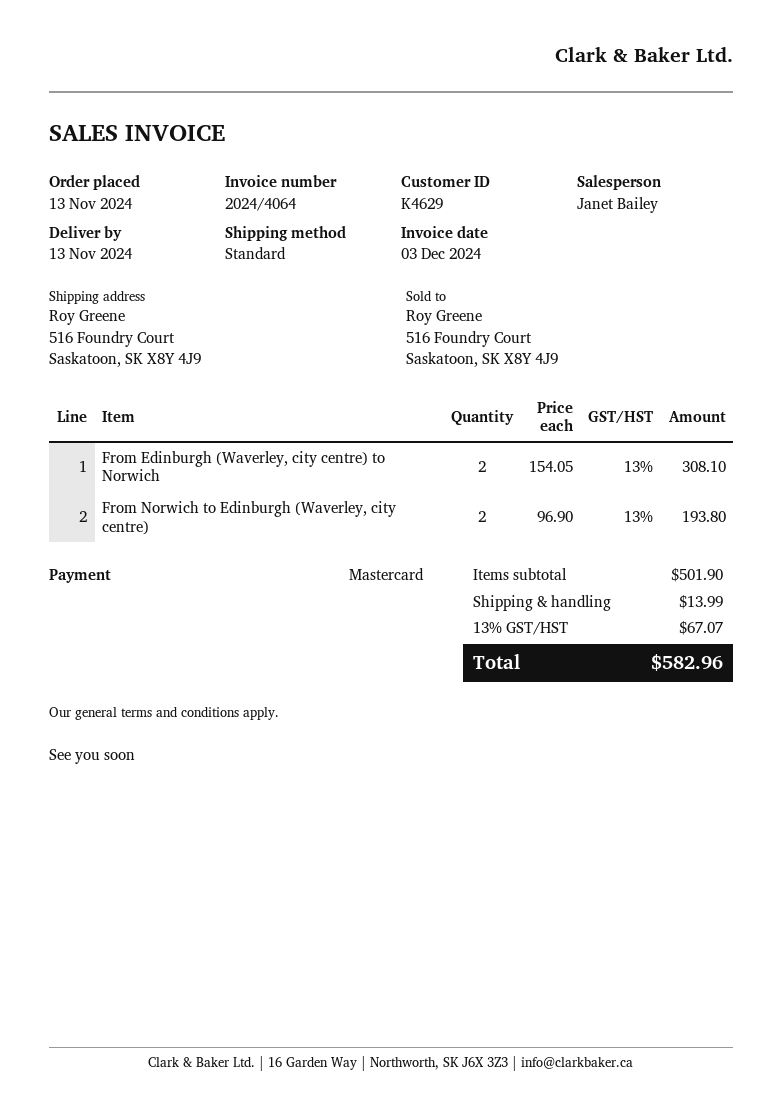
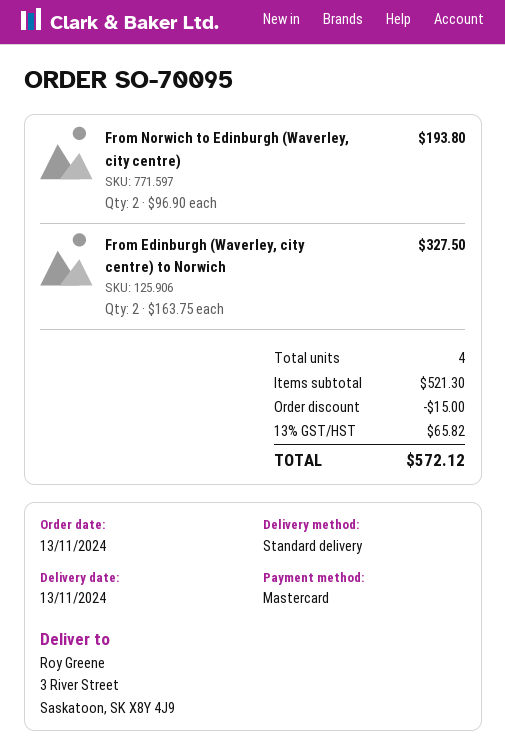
ship to: 516 Foundry Court, Saskatoon, SK X8Y 4J9 -> 3 River Street, Saskatoon, SK X8Y 4J9
From Edinburgh (Waverley, city centre) to Norwich: 2 x 154.05 = 308.10 -> 2 x 163.75 = 327.50
subtotal: 501.90 -> 521.30
discount: none -> 15.00
shipping: 13.99 -> none
tax: 13% = 67.07 -> 13% = 65.82
total: 582.96 -> 572.12

